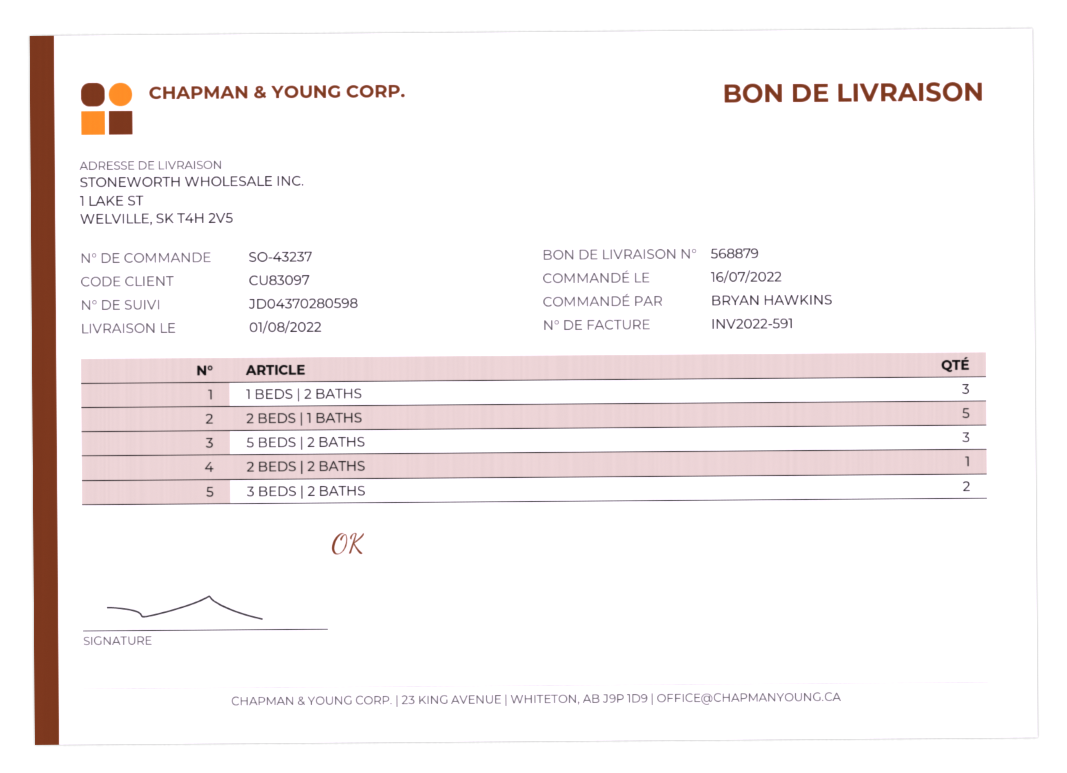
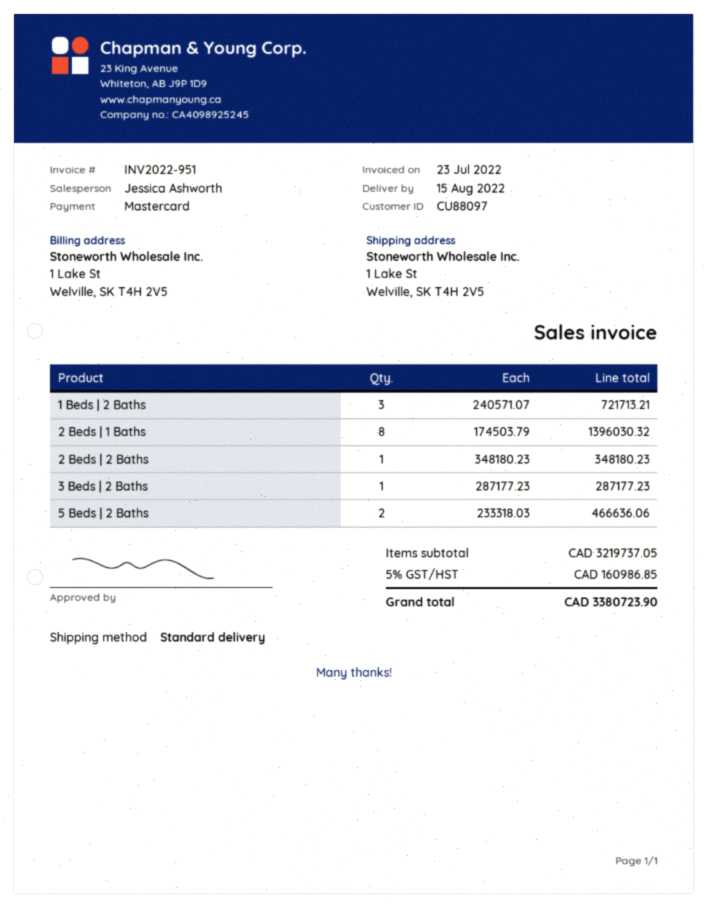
delivery date: 2022-08-01 -> 2022-08-15
invoice number: INV2022-591 -> INV2022-951
customer number: CU83097 -> CU88097
2 BEDS | 1 BATHS: 5 -> 8
5 BEDS | 2 BATHS: 3 -> 2
3 BEDS | 2 BATHS: 2 -> 1

